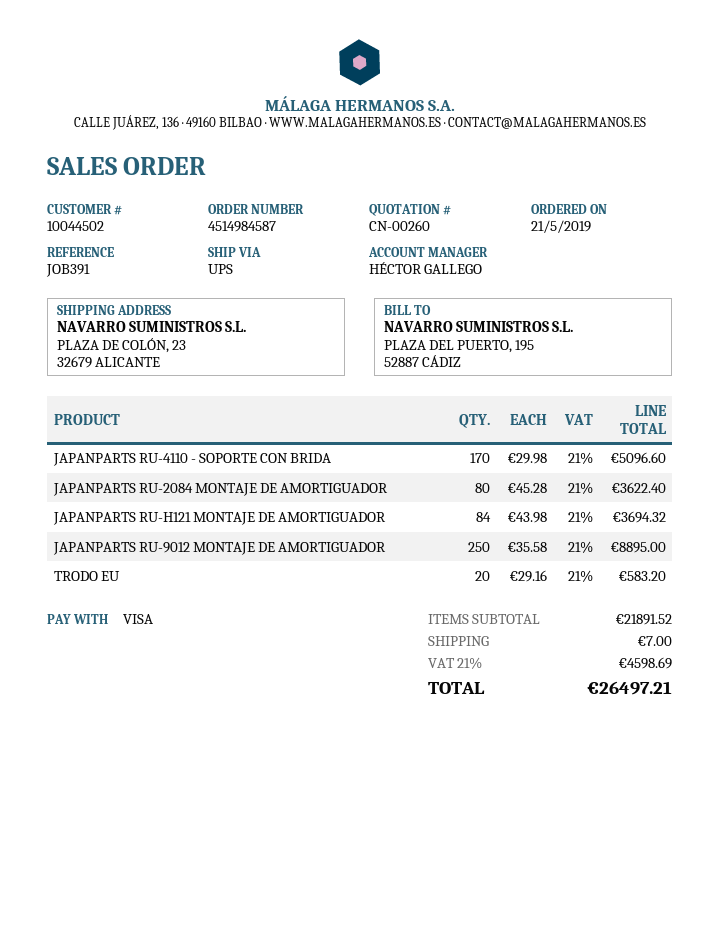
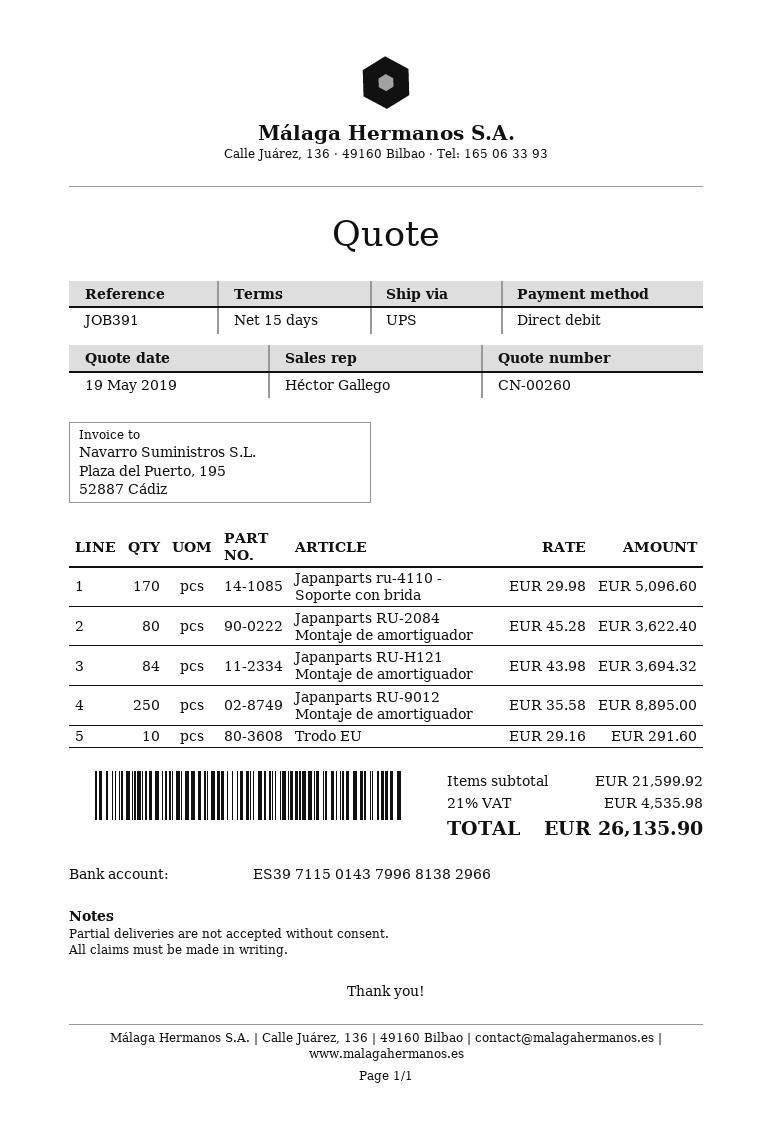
payment method: Visa -> direct debit
TRODO EU: 20 x 29.16 = 583.20 -> 10 x 29.16 = 291.60
subtotal: 21891.52 -> 21599.92
shipping: 7.00 -> none
tax: 21% = 4598.69 -> 21% = 4535.98
total: 26497.21 -> 26135.90

